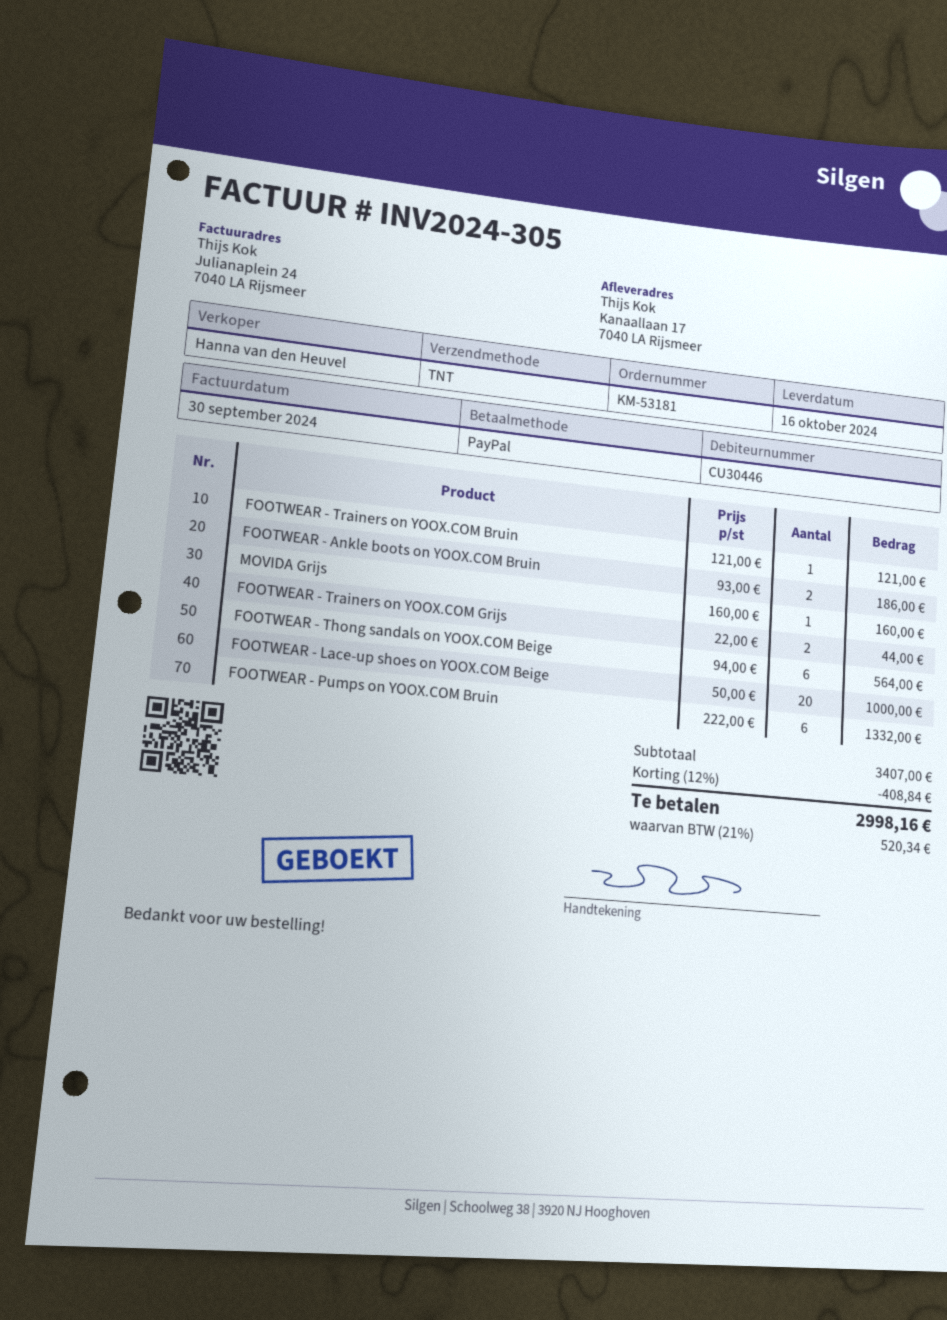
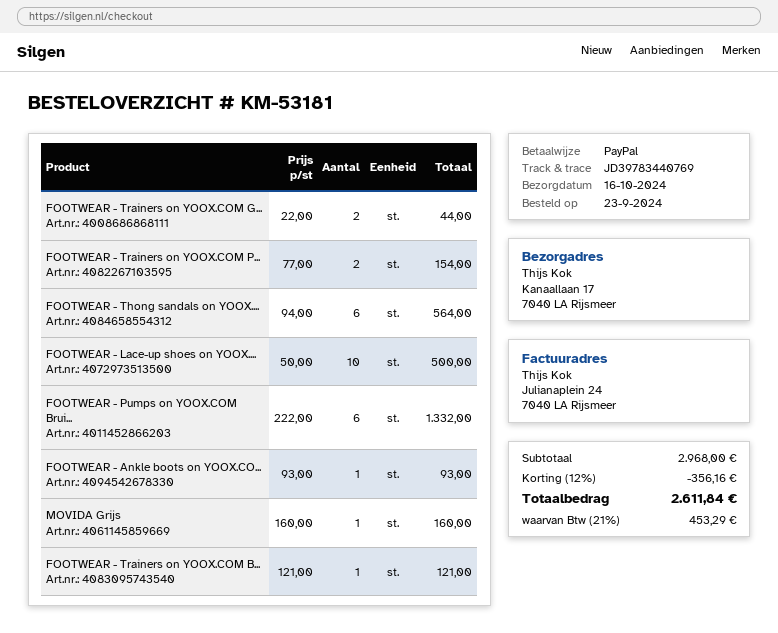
FOOTWEAR - Ankle boots on YOOX.COM Bruin: 2 x 93.00 = 186.00 -> 1 x 93.00 = 93.00
FOOTWEAR - Lace-up shoes on YOOX.COM Beige: 20 x 50.00 = 1000.00 -> 10 x 50.00 = 500.00
FOOTWEAR - Trainers on YOOX.COM P...: none -> 2 x 77.00 = 154.00
subtotal: 3407.00 -> 2968.00
discount: 12% = 408.84 -> 12% = 356.16
tax: 21% = 520.34 -> 21% = 453.29
total: 2998.16 -> 2611.84

